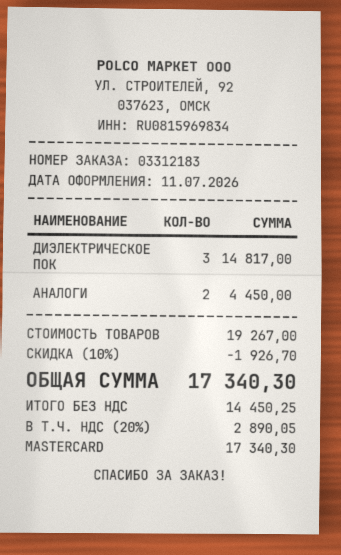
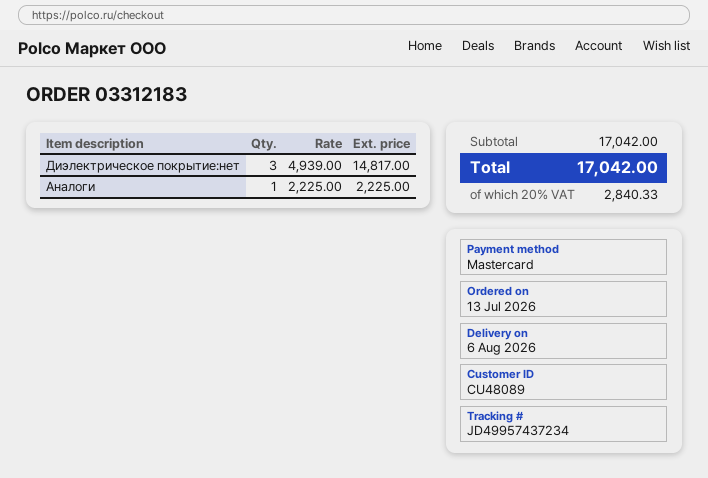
order date: 2026-07-11 -> 2026-07-13
АНАЛОГИ: 2 for 4450.00 -> 1 for 2225.00
subtotal: 19267.00 -> 17042.00
discount: 10% = 1926.70 -> none
tax: 20% = 2890.05 -> 20% = 2840.33
total: 17340.30 -> 17042.00

